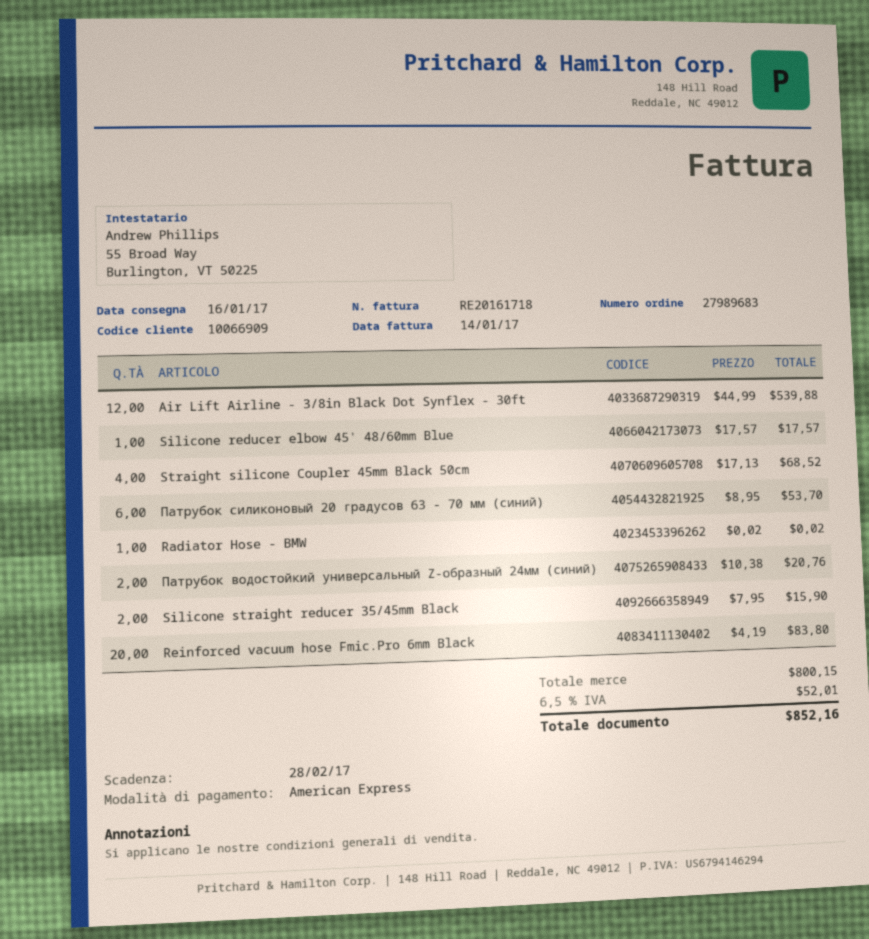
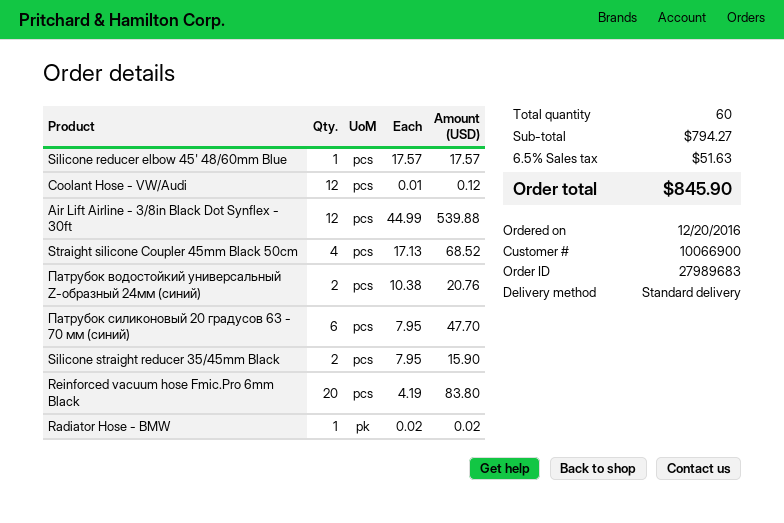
customer number: 10066909 -> 10066900
Патрубок силиконовый 20 градусов 63 - 70 мм (синий): 6 x 8.95 = 53.70 -> 6 x 7.95 = 47.70
Coolant Hose - VW/Audi: none -> 12 x 0.01 = 0.12
subtotal: 800.15 -> 794.27
tax: 6.5% = 52.01 -> 6.5% = 51.63
total: 852.16 -> 845.90

